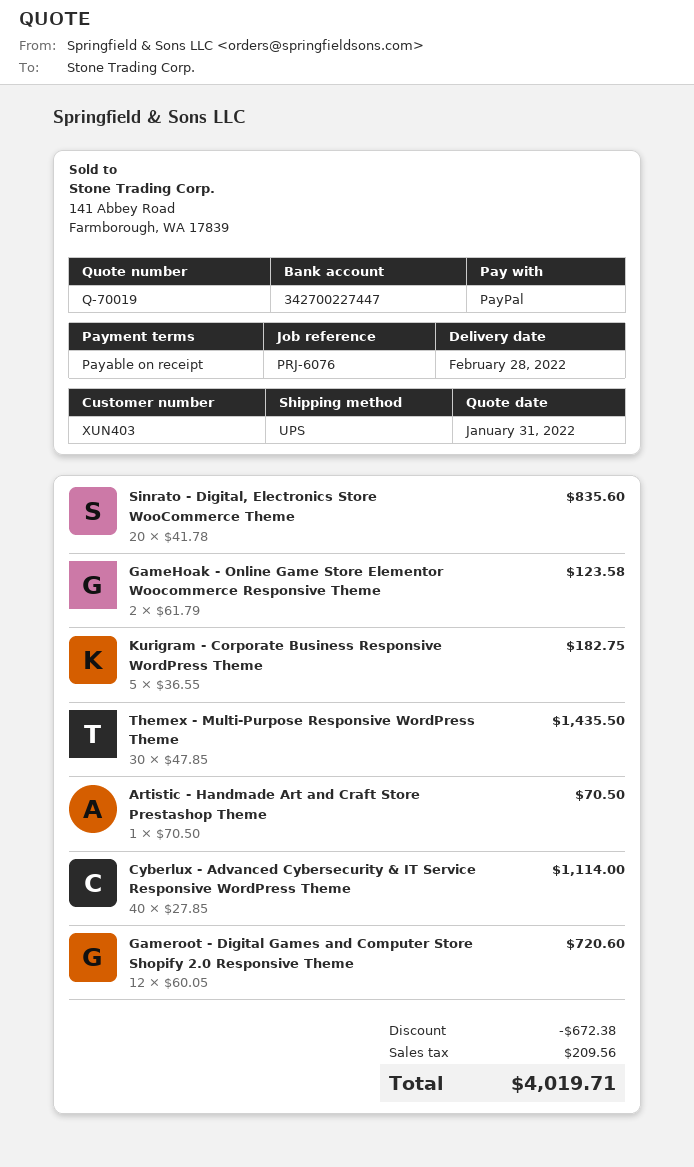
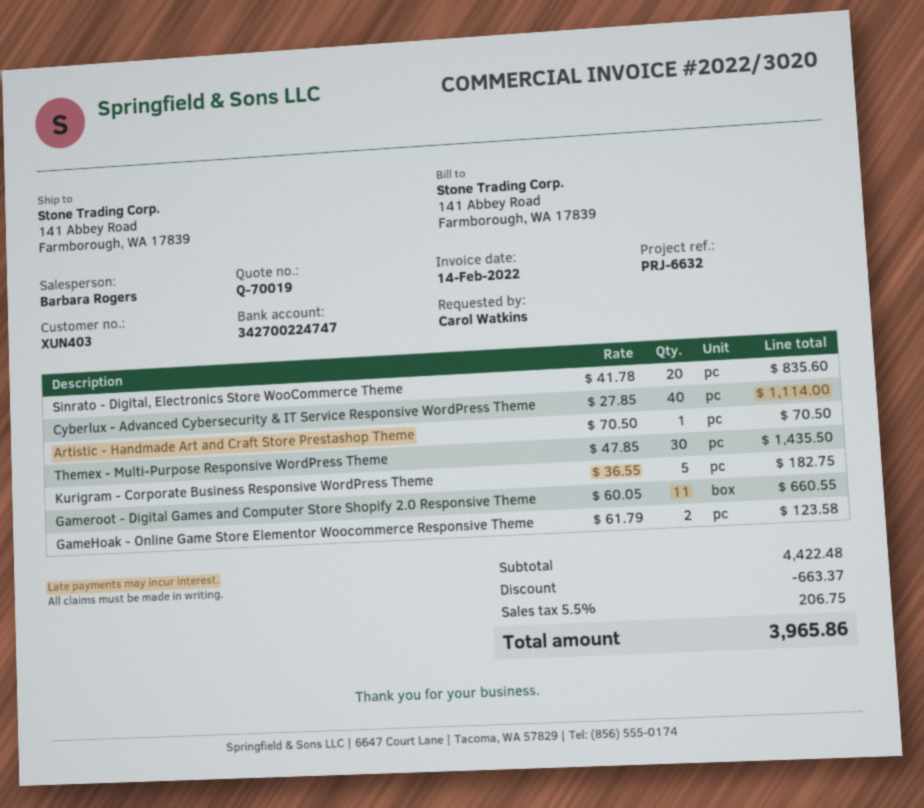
reference: PRJ-6076 -> PRJ-6632
bank account: 342700227447 -> 342700224747
Gameroot - Digital Games and Computer Store Shopify 2.0 Responsive Theme: 12 x 60.05 = 720.60 -> 11 x 60.05 = 660.55
discount: 672.38 -> 663.37
tax: 209.56 -> 206.75
total: 4019.71 -> 3965.86

